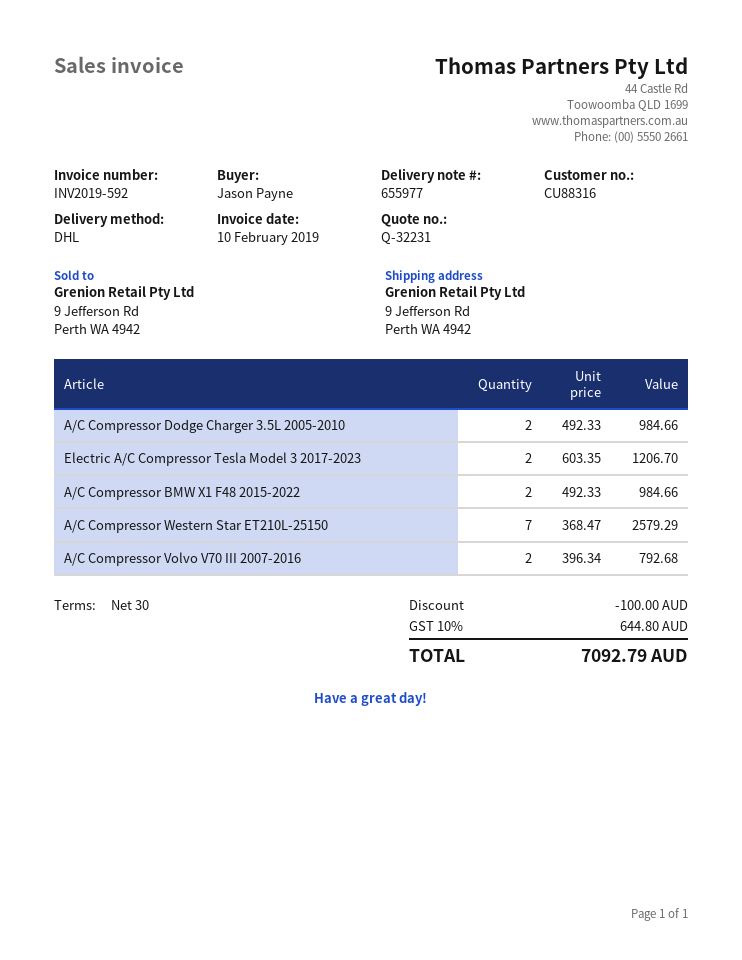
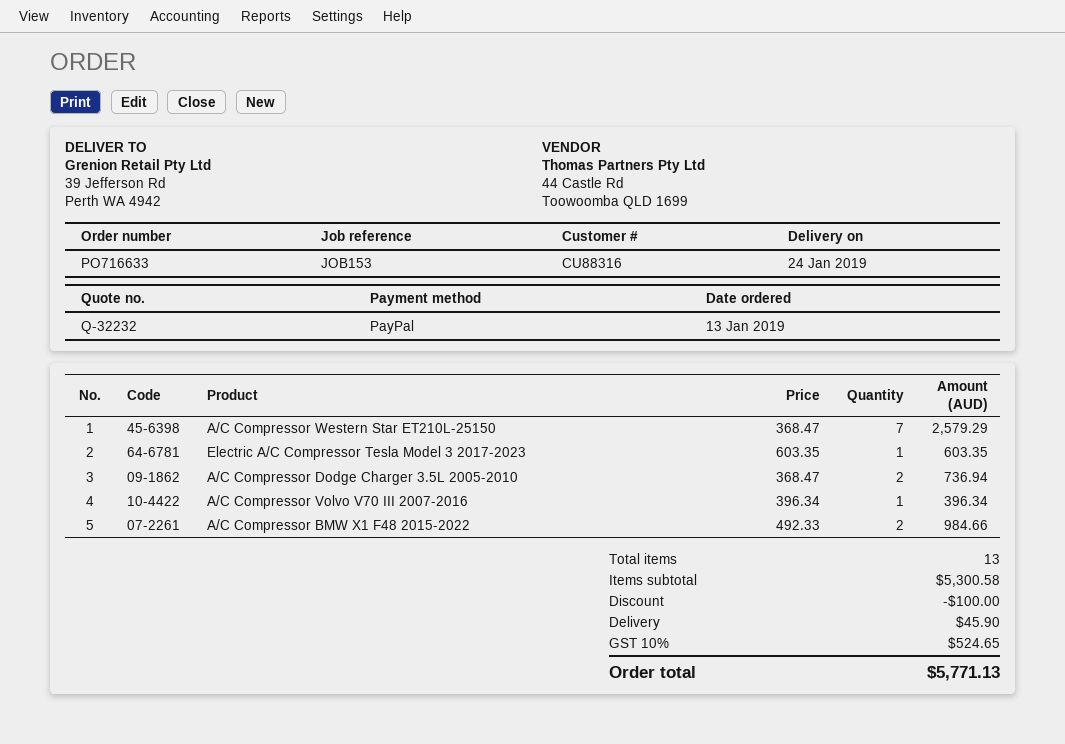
quote number: Q-32231 -> Q-32232
ship to: 9 Jefferson Rd, Perth WA 4942 -> 39 Jefferson Rd, Perth WA 4942
A/C Compressor Dodge Charger 3.5L 2005-2010: 2 x 492.33 = 984.66 -> 2 x 368.47 = 736.94
Electric A/C Compressor Tesla Model 3 2017-2023: 2 x 603.35 = 1206.70 -> 1 x 603.35 = 603.35
A/C Compressor Volvo V70 III 2007-2016: 2 x 396.34 = 792.68 -> 1 x 396.34 = 396.34
shipping: none -> 45.90
tax: 10% = 644.80 -> 10% = 524.65
total: 7092.79 -> 5771.13

